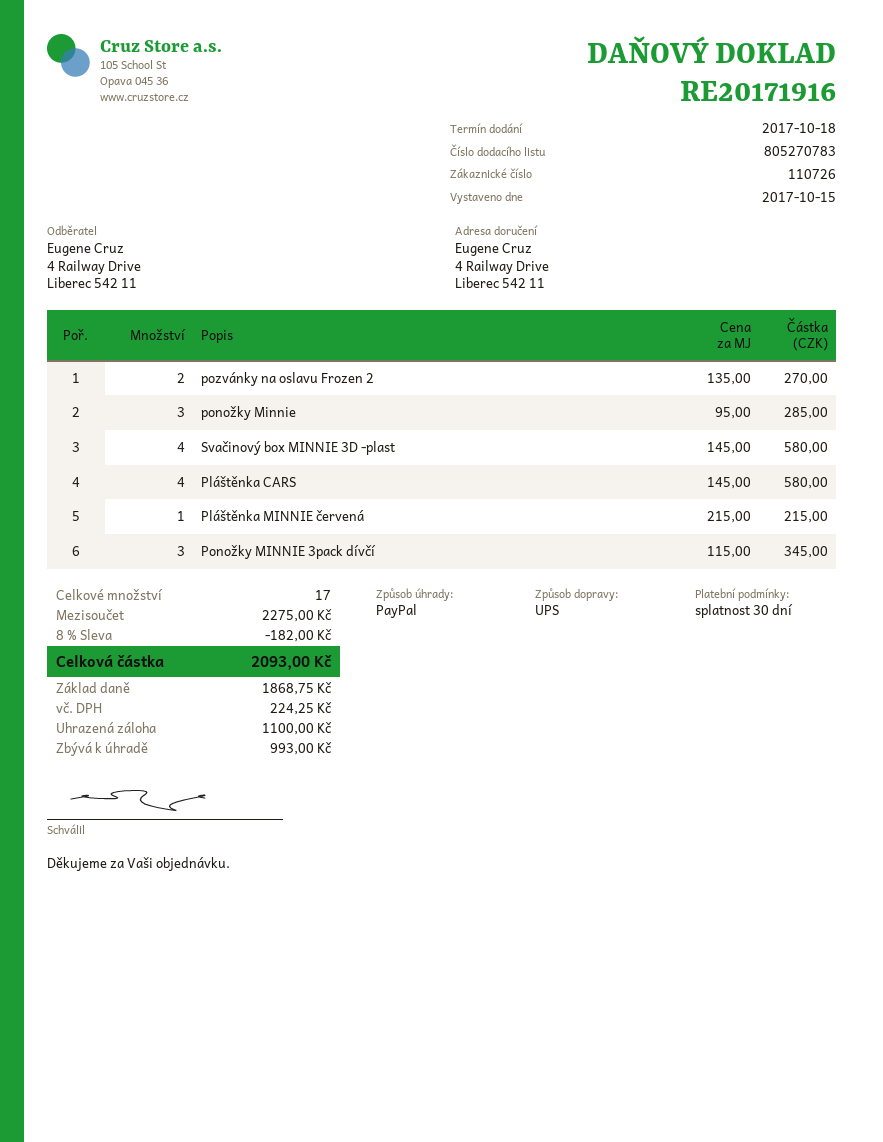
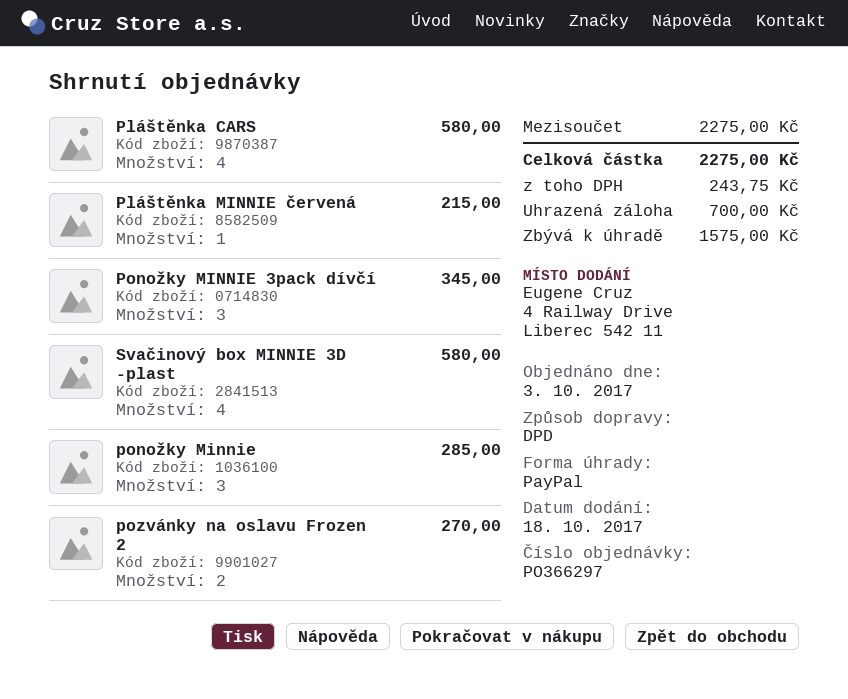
shipping method: UPS -> DPD
discount: 8% = 182.00 -> none
tax: 224.25 -> 243.75
total: 2093.00 -> 2275.00
deposit: 1100.00 -> 700.00
balance: 993.00 -> 1575.00

